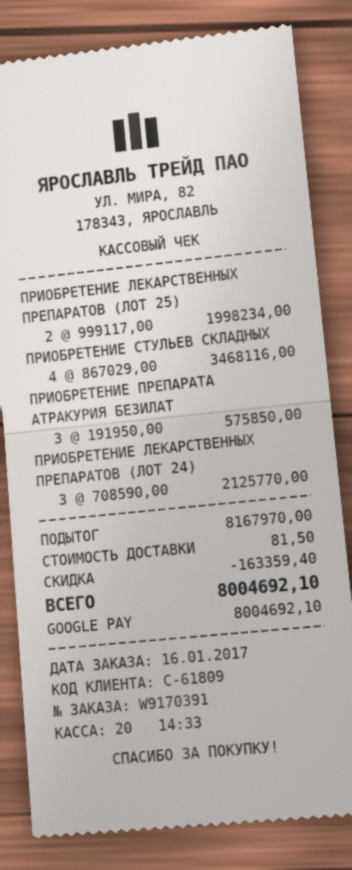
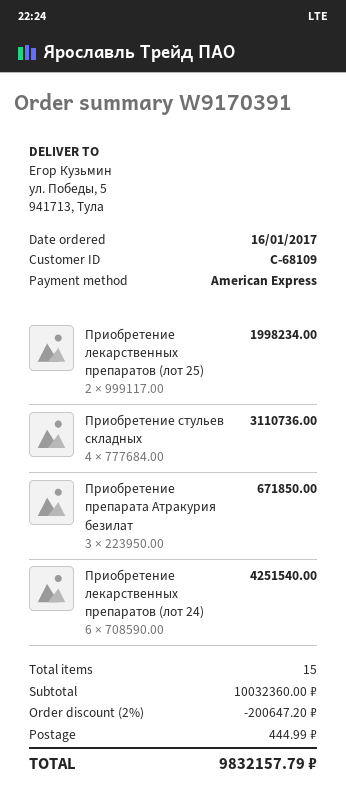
customer number: C-61809 -> C-68109
payment method: Google Pay -> American Express
ПРИОБРЕТЕНИЕ СТУЛЬЕВ СКЛАДНЫХ: 4 x 867029.00 = 3468116.00 -> 4 x 777684.00 = 3110736.00
ПРИОБРЕТЕНИЕ ПРЕПАРАТА АТРАКУРИЯ БЕЗИЛАТ: 3 x 191950.00 = 575850.00 -> 3 x 223950.00 = 671850.00
ПРИОБРЕТЕНИЕ ЛЕКАРСТВЕННЫХ ПРЕПАРАТОВ (ЛОТ 24): 3 x 708590.00 = 2125770.00 -> 6 x 708590.00 = 4251540.00
subtotal: 8167970.00 -> 10032360.00
discount: 163359.40 -> 200647.20
shipping: 81.50 -> 444.99
total: 8004692.10 -> 9832157.79

